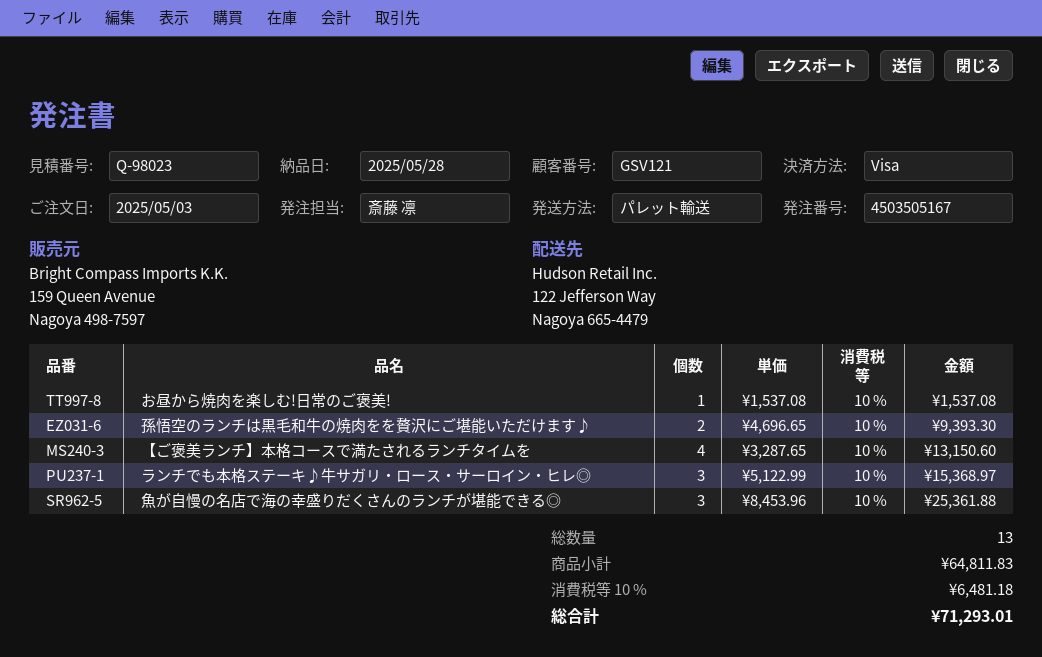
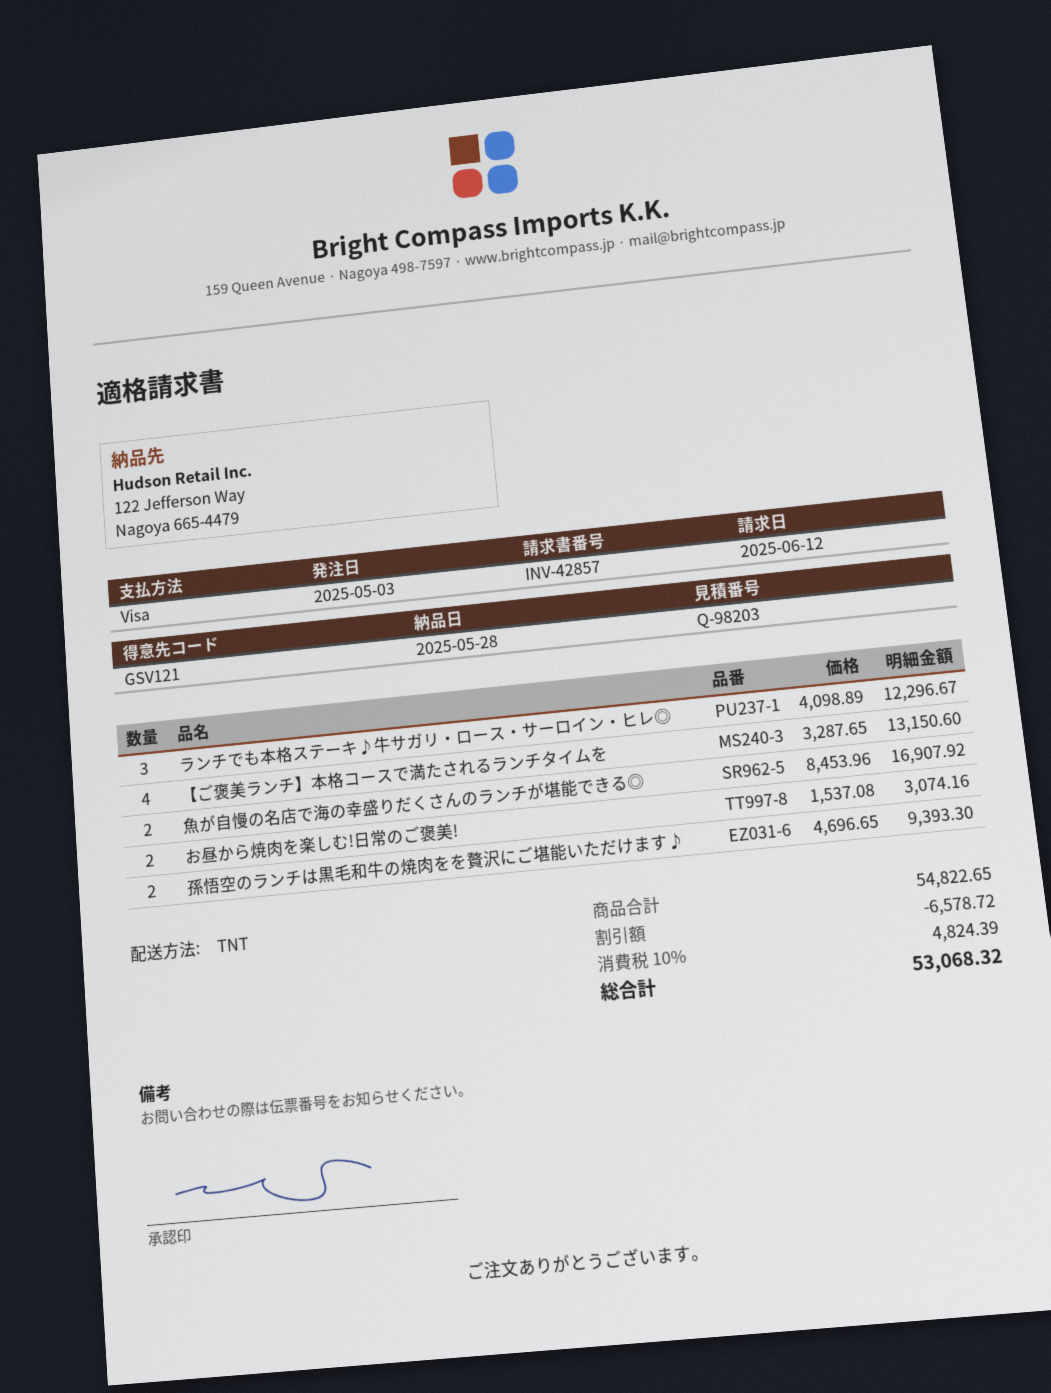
quote number: Q-98023 -> Q-98203
shipping method: pallet freight -> TNT
お昼から焼肉を楽しむ!日常のご褒美!: 1 x 1537.08 = 1537.08 -> 2 x 1537.08 = 3074.16
ランチでも本格ステーキ♪牛サガリ・ロース・サーロイン・ヒレ◎: 3 x 5122.99 = 15368.97 -> 3 x 4098.89 = 12296.67
魚が自慢の名店で海の幸盛りだくさんのランチが堪能できる◎: 3 x 8453.96 = 25361.88 -> 2 x 8453.96 = 16907.92
subtotal: 64811.83 -> 54822.65
discount: none -> 6578.72
tax: 10% = 6481.18 -> 10% = 4824.39
total: 71293.01 -> 53068.32

